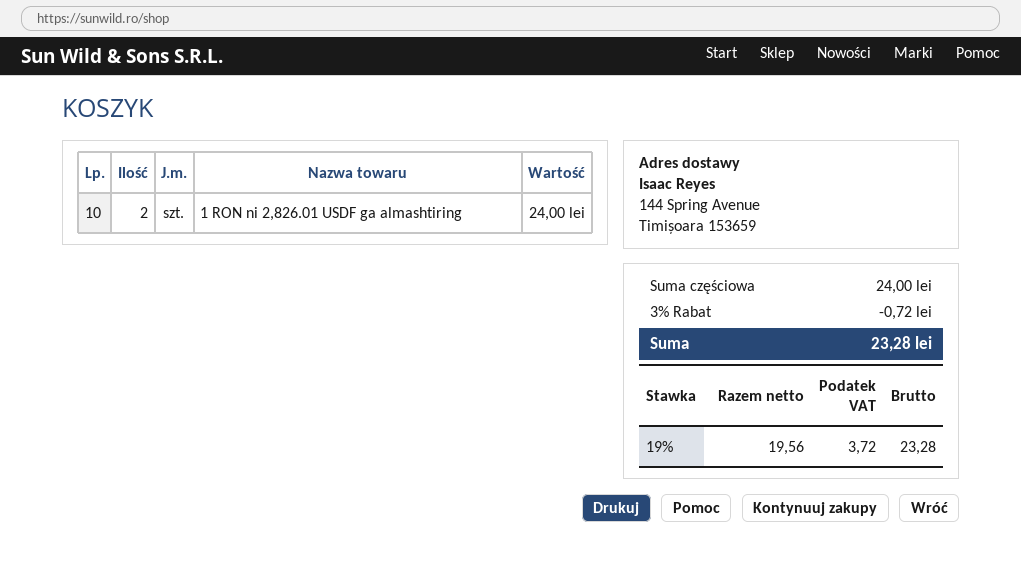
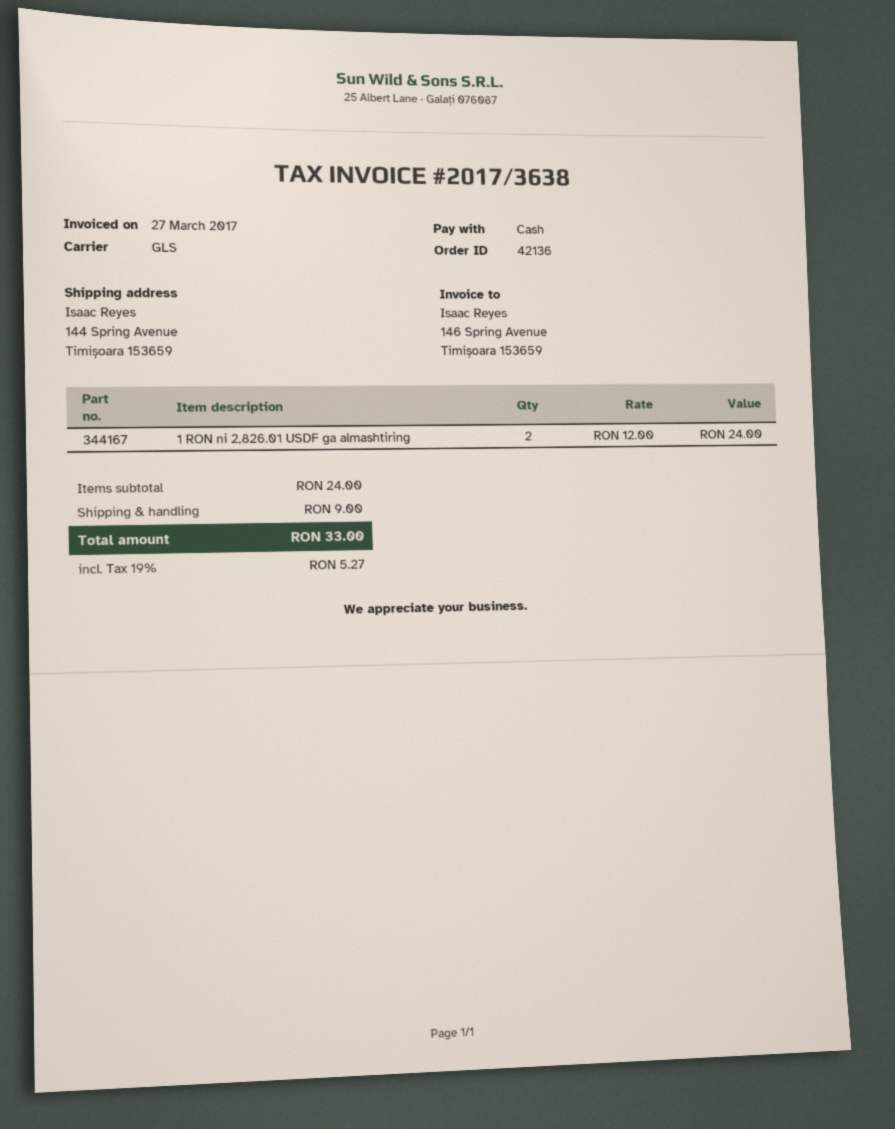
discount: 3% = 0.72 -> none
shipping: none -> 9.00
tax: 19% = 3.72 -> 19% = 5.27
total: 23.28 -> 33.00

